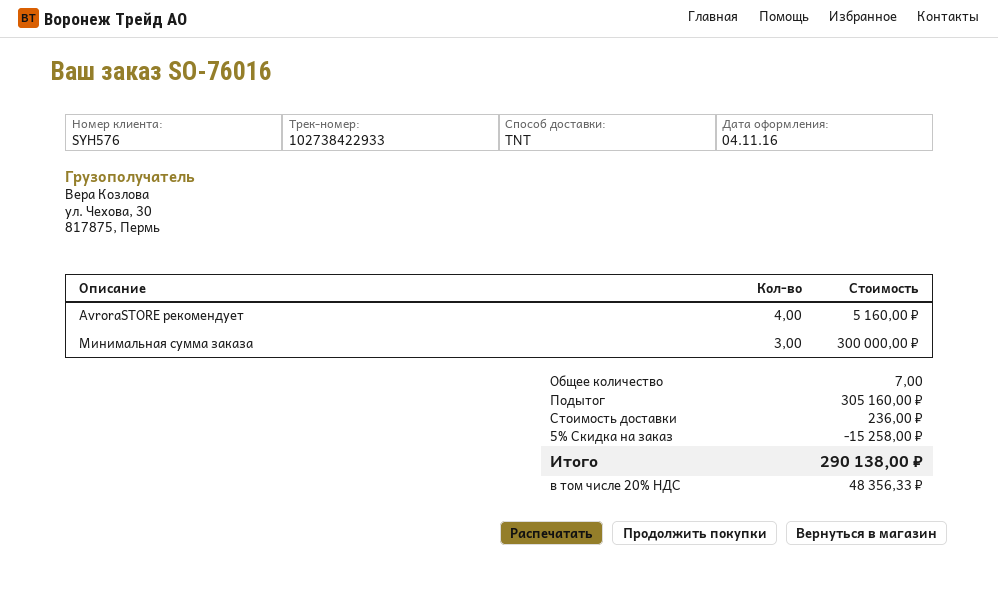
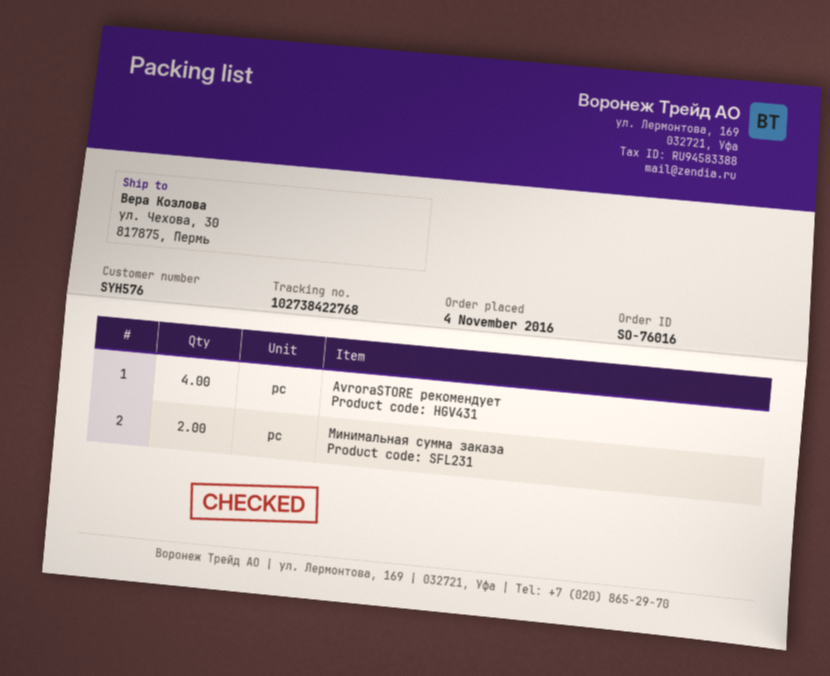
tracking number: 102738422933 -> 102738422768
Минимальная сумма заказа: 3 -> 2

